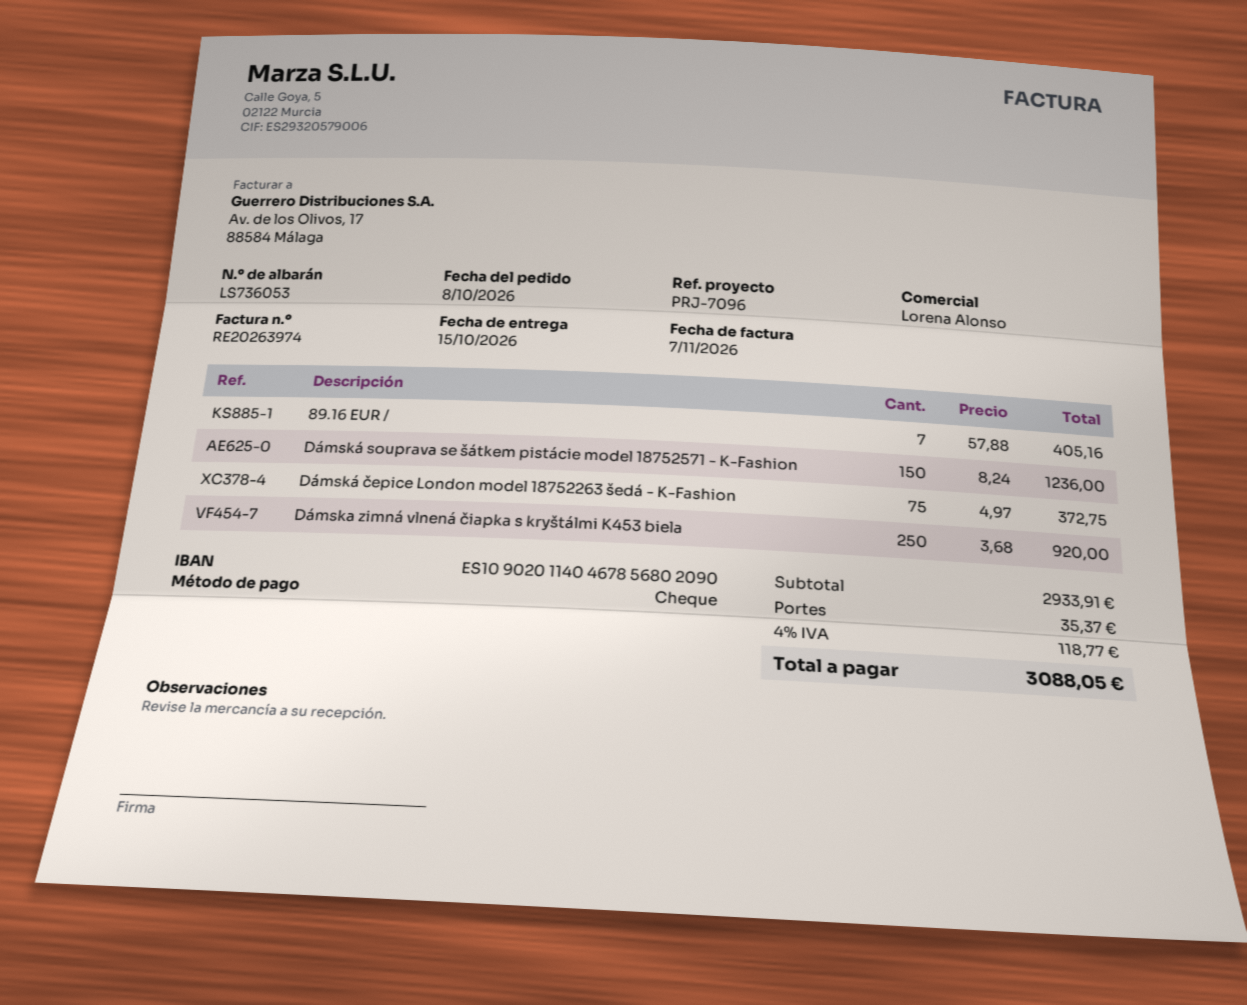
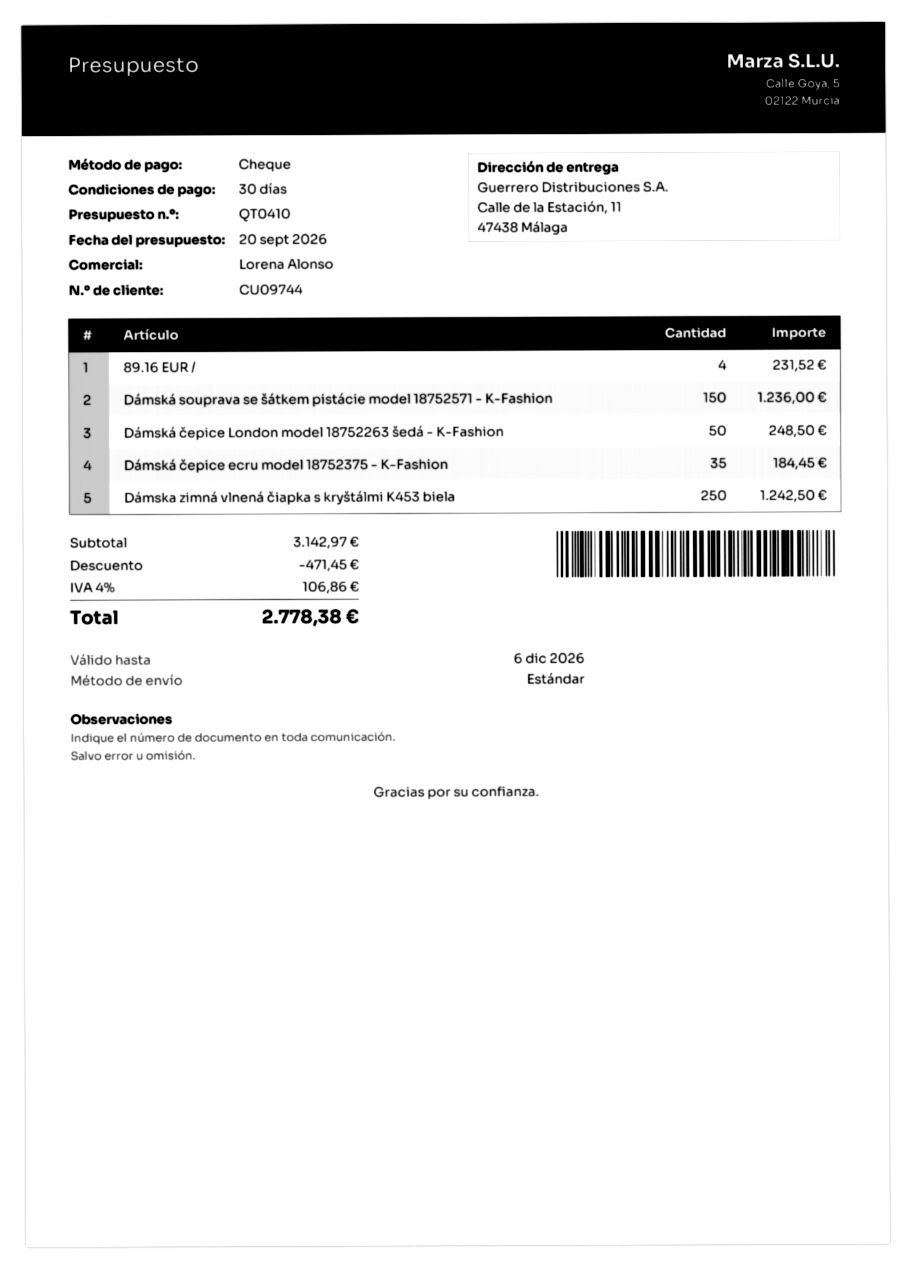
89.16 EUR /: 7 for 405.16 -> 4 for 231.52
Dámská čepice London model 18752263 šedá - K-Fashion: 75 for 372.75 -> 50 for 248.50
Dámska zimná vlnená čiapka s kryštálmi K453 biela: 250 for 920.00 -> 250 for 1242.50
Dámská čepice ecru model 18752375 - K-Fashion: none -> 35 for 184.45
subtotal: 2933.91 -> 3142.97
discount: none -> 471.45
shipping: 35.37 -> none
tax: 4% = 118.77 -> 4% = 106.86
total: 3088.05 -> 2778.38

